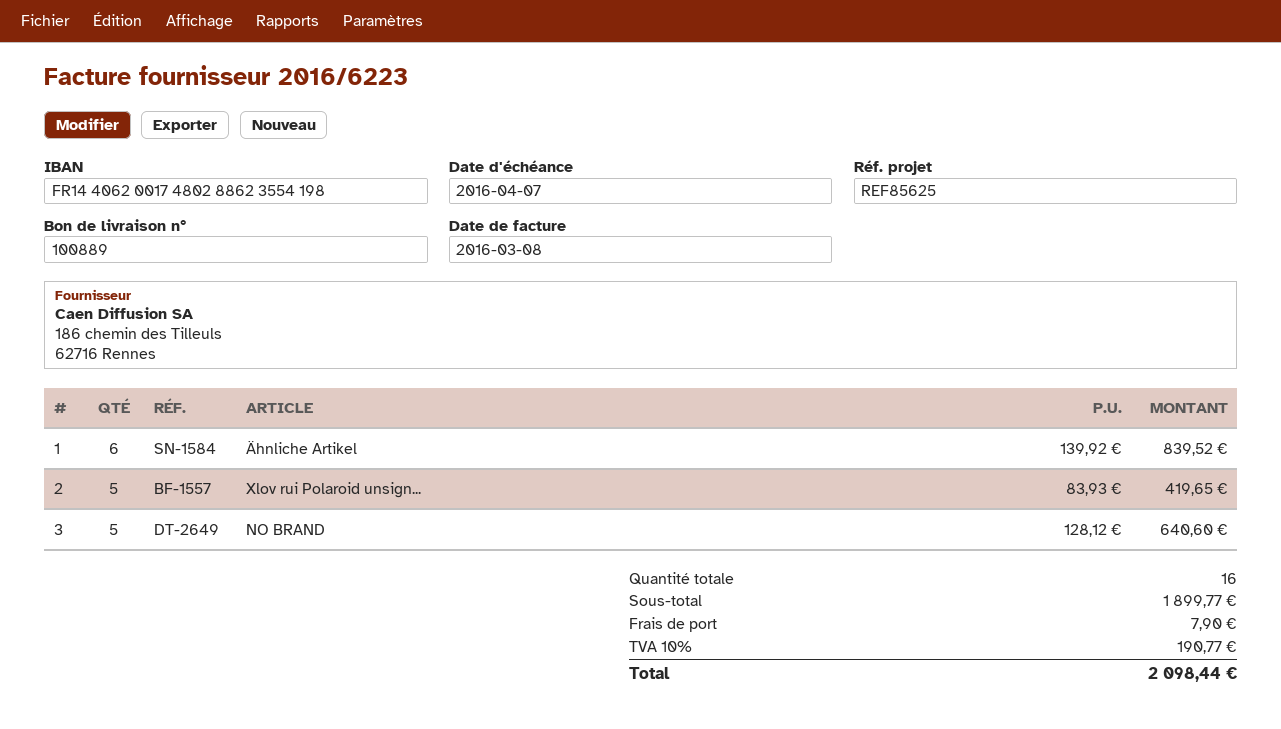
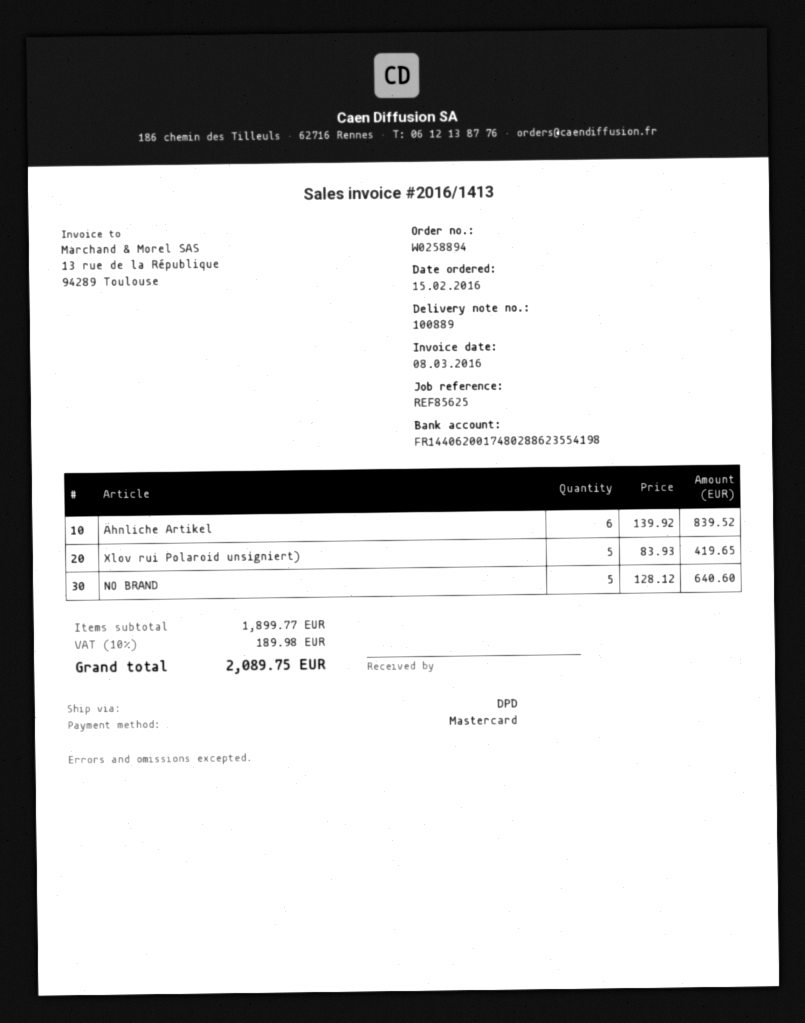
invoice number: 2016/6223 -> 2016/1413
shipping: 7.90 -> none
tax: 10% = 190.77 -> 10% = 189.98
total: 2098.44 -> 2089.75

